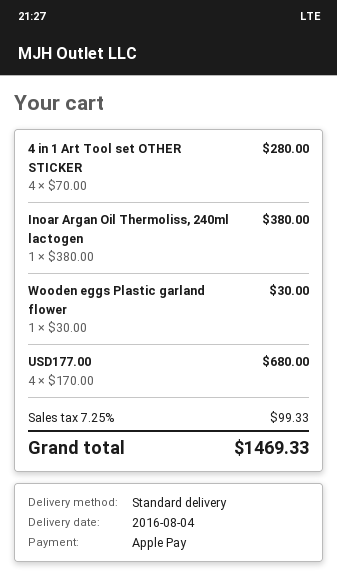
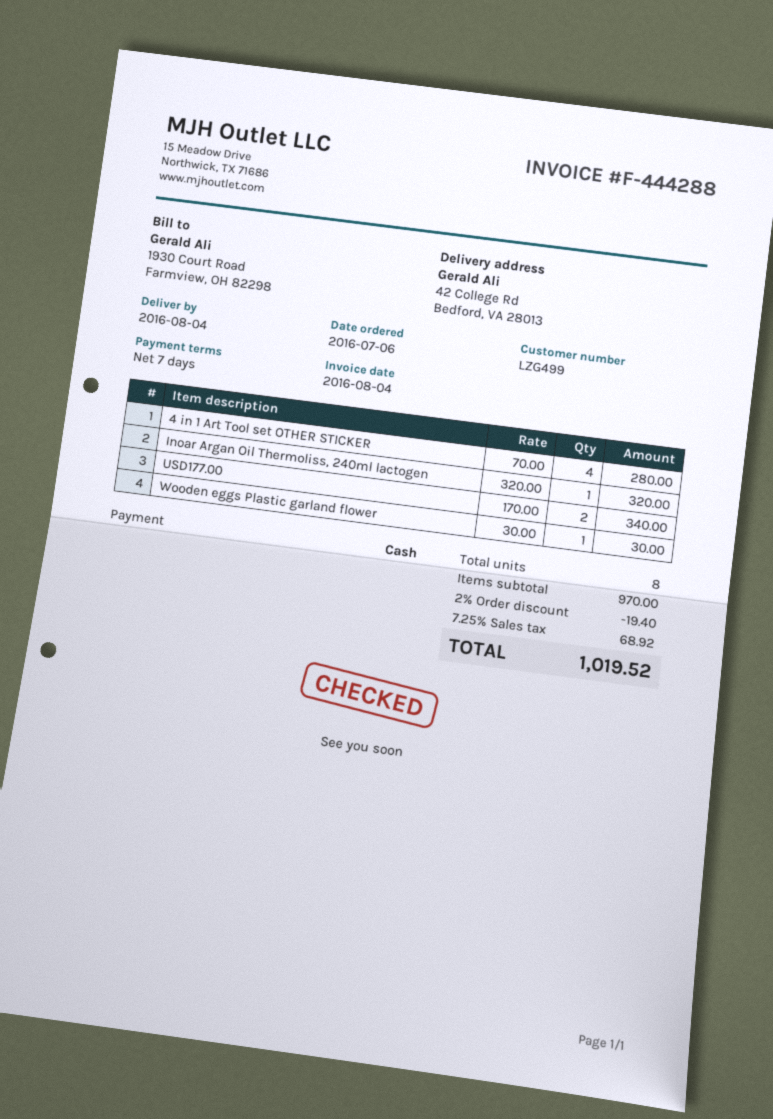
payment method: Apple Pay -> cash
Inoar Argan Oil Thermoliss, 240ml lactogen: 1 x 380.00 = 380.00 -> 1 x 320.00 = 320.00
USD177.00: 4 x 170.00 = 680.00 -> 2 x 170.00 = 340.00
discount: none -> 2% = 19.40
tax: 7.25% = 99.33 -> 7.25% = 68.92
total: 1469.33 -> 1019.52

